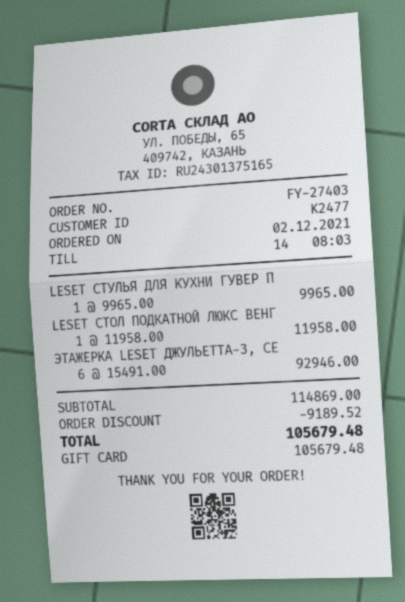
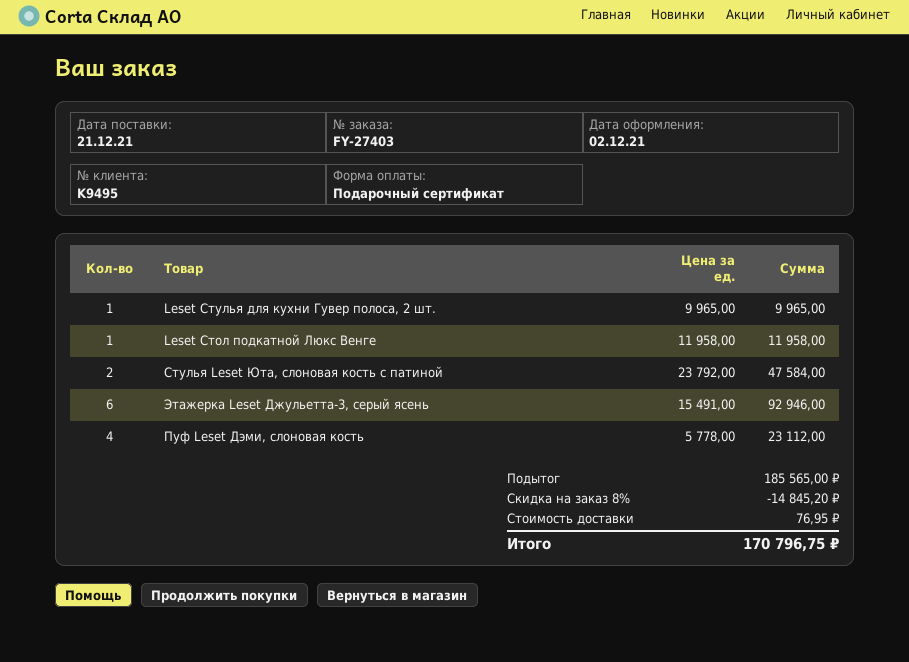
customer number: K2477 -> K9495
Стулья Leset Юта, слоновая кость с патиной: none -> 2 x 23792.00 = 47584.00
Пуф Leset Дэми, слоновая кость: none -> 4 x 5778.00 = 23112.00
subtotal: 114869.00 -> 185565.00
discount: 9189.52 -> 14845.20
shipping: none -> 76.95
total: 105679.48 -> 170796.75

